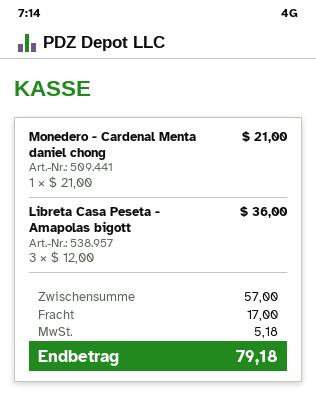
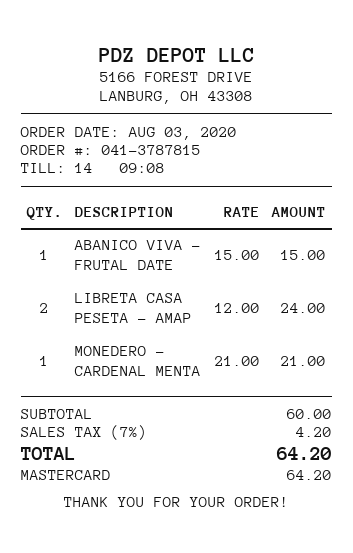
Libreta Casa Peseta - Amapolas bigott: 3 x 12.00 = 36.00 -> 2 x 12.00 = 24.00
ABANICO VIVA - FRUTAL DATE: none -> 1 x 15.00 = 15.00
subtotal: 57.00 -> 60.00
shipping: 17.00 -> none
tax: 5.18 -> 4.20
total: 79.18 -> 64.20

